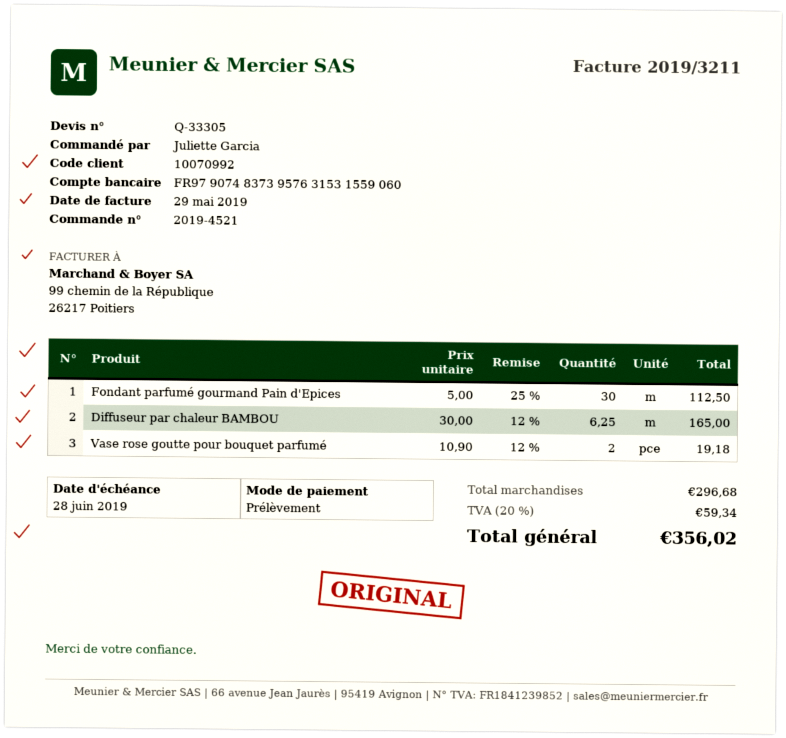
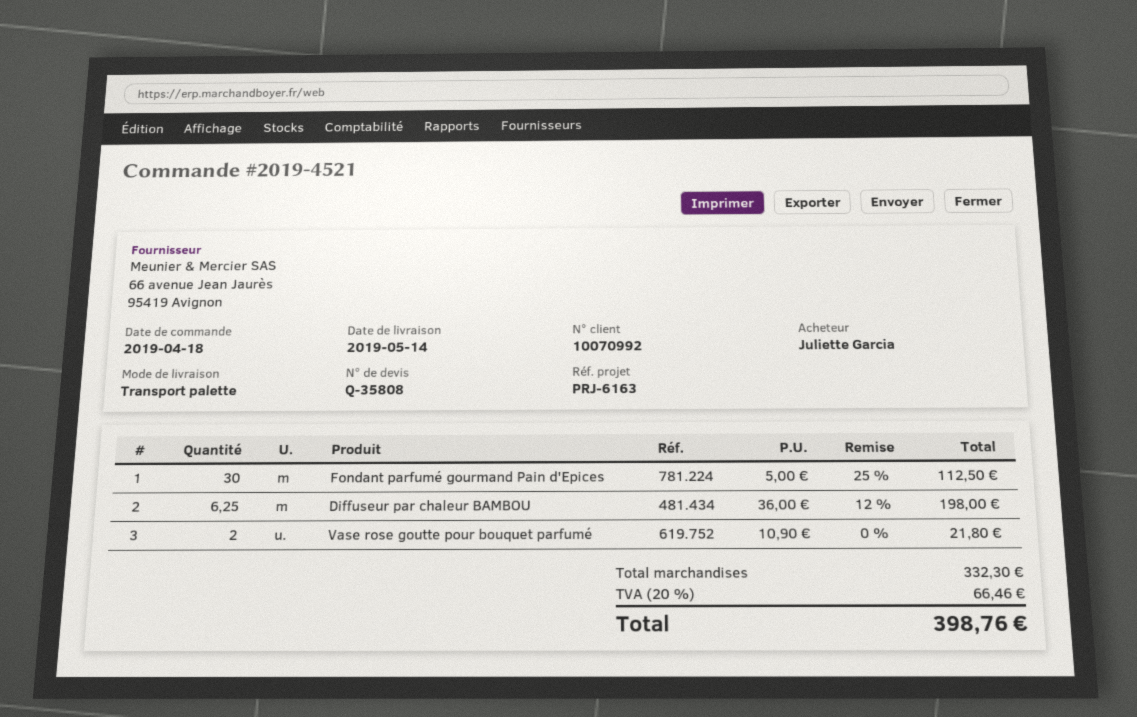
quote number: Q-33305 -> Q-35808
Diffuseur par chaleur BAMBOU: 6.25 x 30.00 - 12% = 165.00 -> 6.25 x 36.00 - 12% = 198.00
Vase rose goutte pour bouquet parfumé: 2 x 10.90 - 12% = 19.18 -> 2 x 10.90 = 21.80
subtotal: 296.68 -> 332.30
tax: 20% = 59.34 -> 20% = 66.46
total: 356.02 -> 398.76

